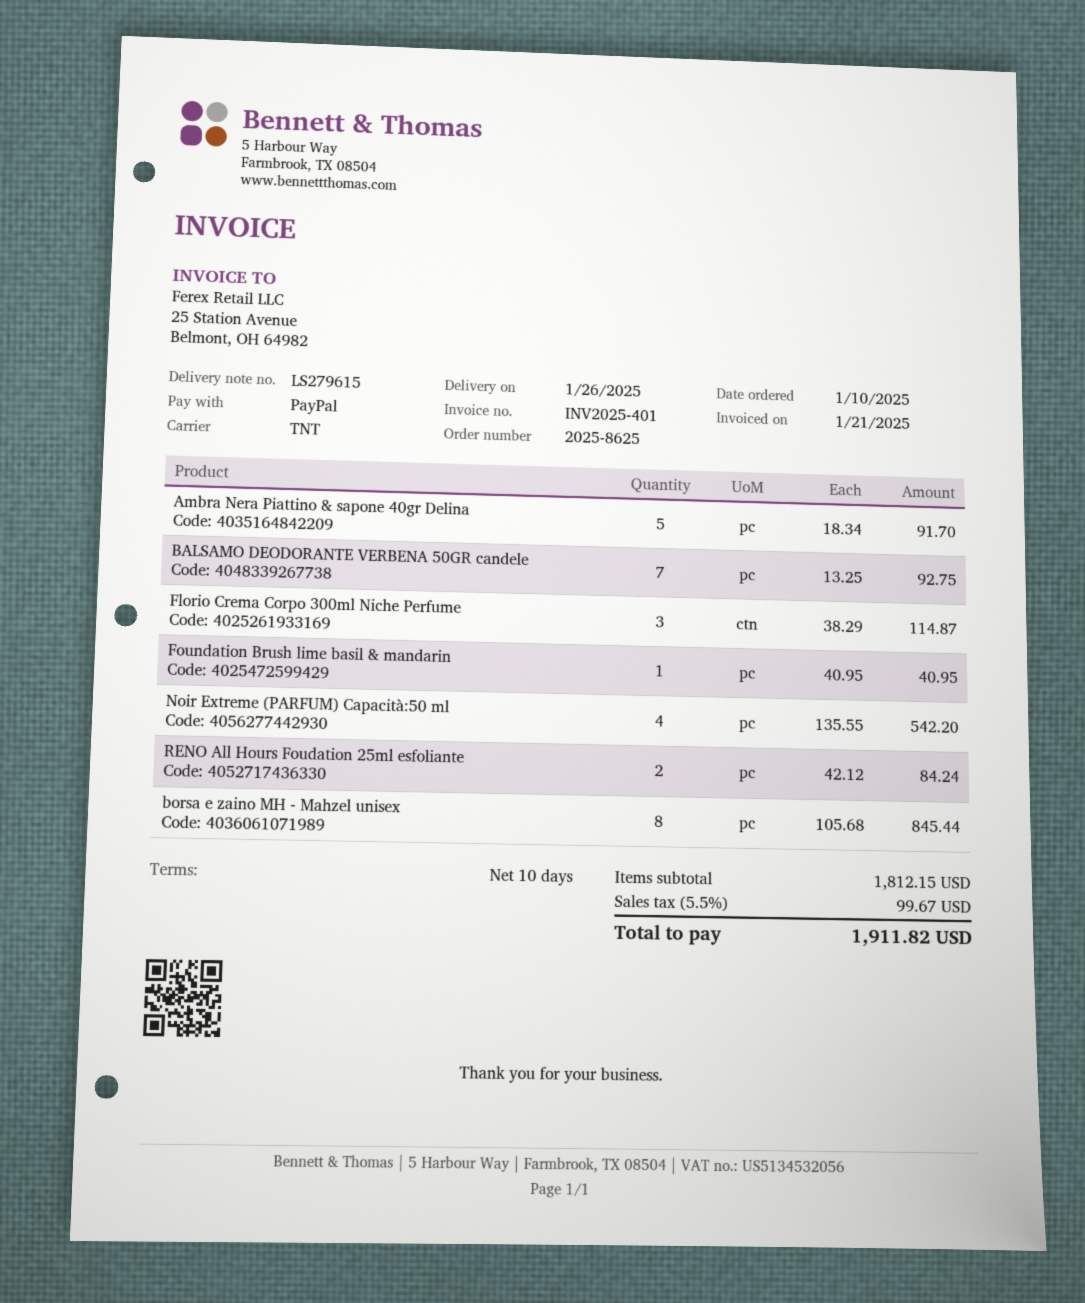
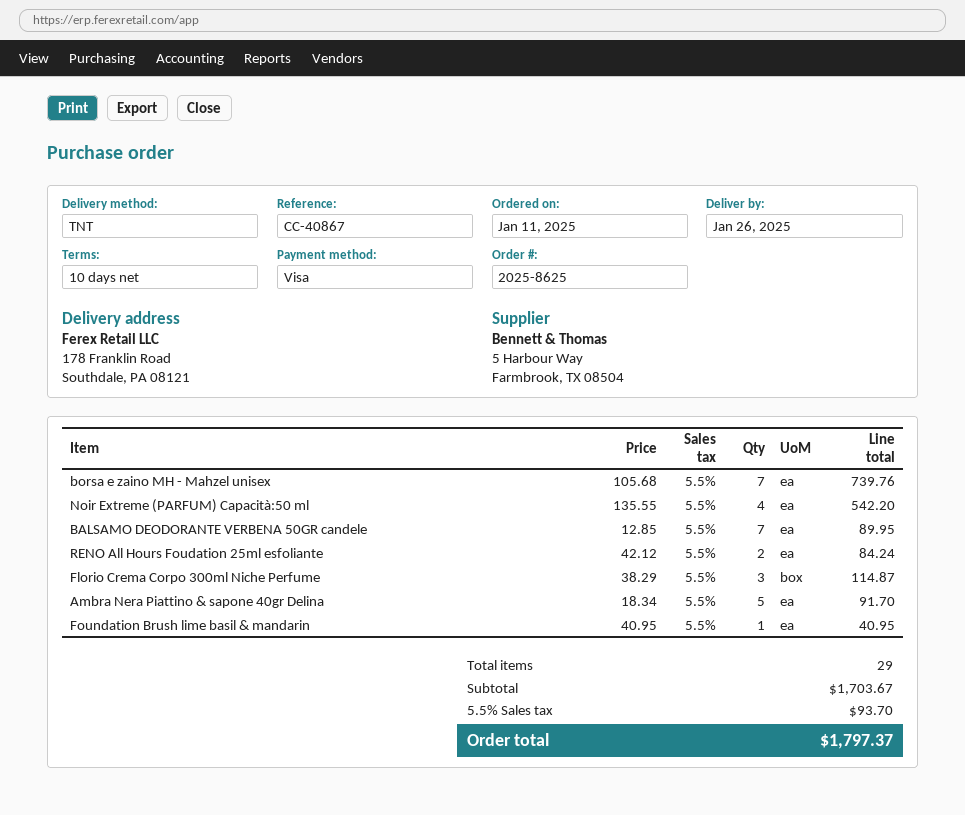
order date: 2025-01-10 -> 2025-01-11
payment method: PayPal -> Visa
BALSAMO DEODORANTE VERBENA 50GR candele: 7 x 13.25 = 92.75 -> 7 x 12.85 = 89.95
borsa e zaino MH - Mahzel unisex: 8 x 105.68 = 845.44 -> 7 x 105.68 = 739.76
subtotal: 1812.15 -> 1703.67
tax: 5.5% = 99.67 -> 5.5% = 93.70
total: 1911.82 -> 1797.37

